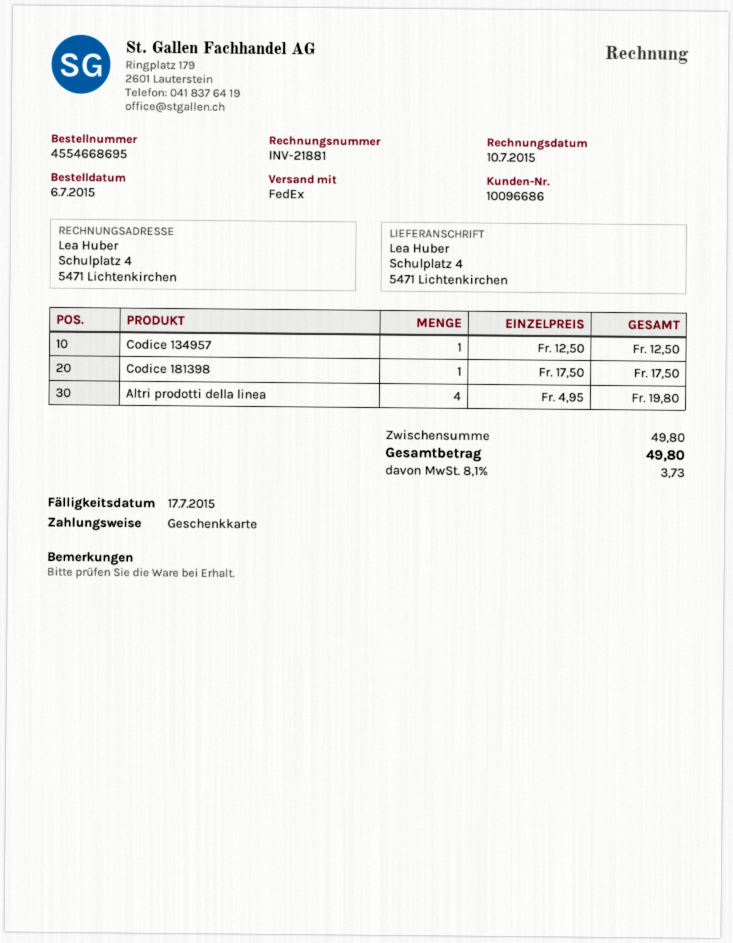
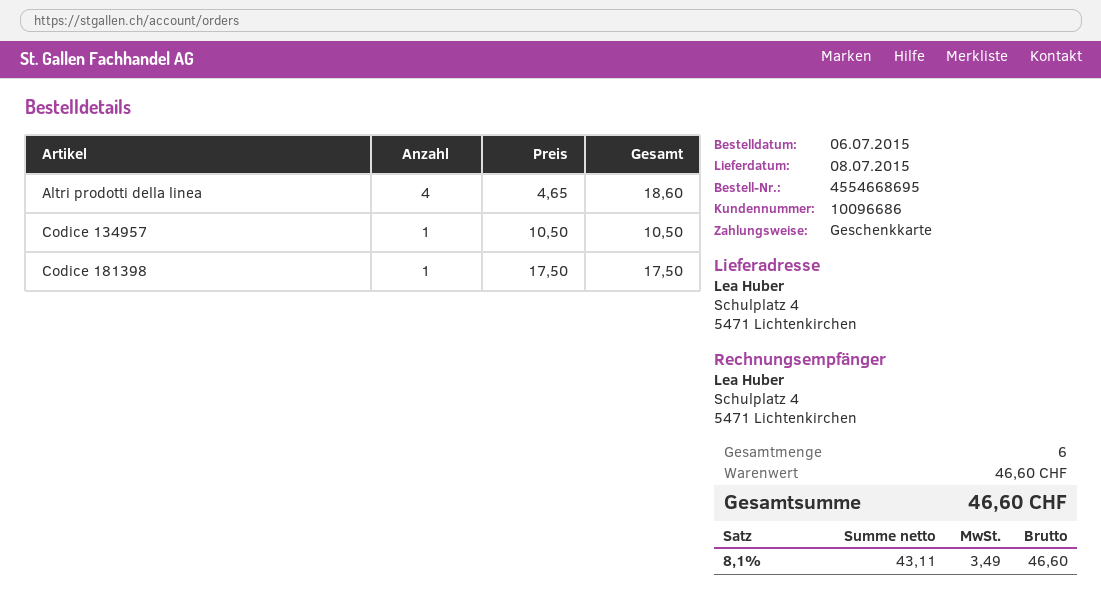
Codice 134957: 1 x 12.50 = 12.50 -> 1 x 10.50 = 10.50
Altri prodotti della linea: 4 x 4.95 = 19.80 -> 4 x 4.65 = 18.60
subtotal: 49.80 -> 46.60
tax: 8.1% = 3.73 -> 8.1% = 3.49
total: 49.80 -> 46.60

